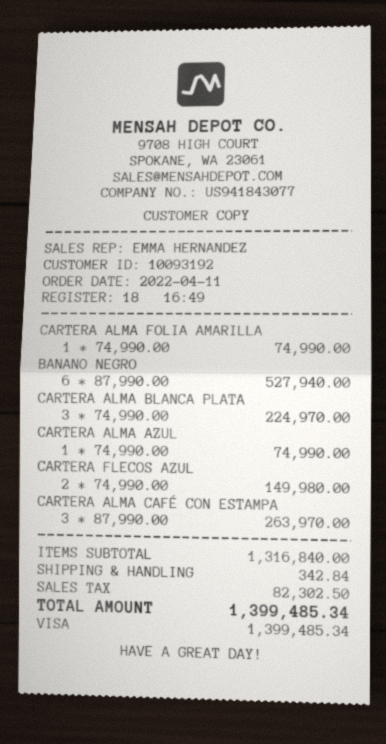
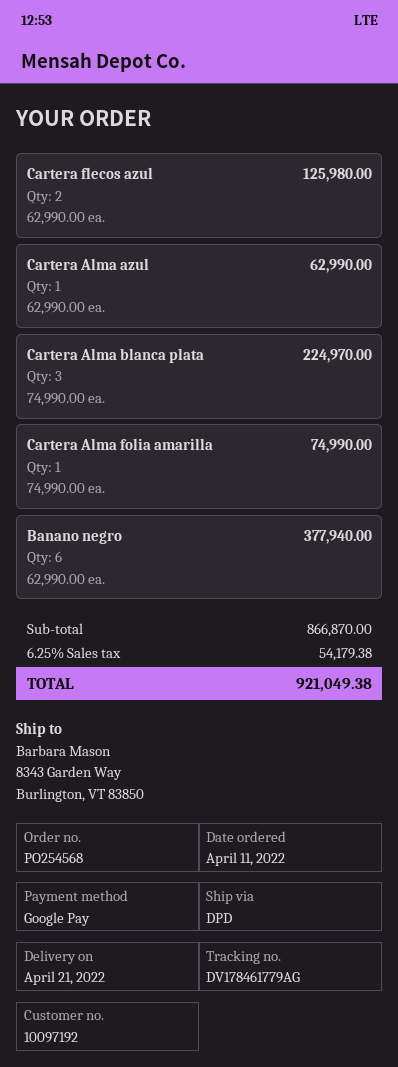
customer number: 10093192 -> 10097192
payment method: Visa -> Google Pay
BANANO NEGRO: 6 x 87990.00 = 527940.00 -> 6 x 62990.00 = 377940.00
CARTERA ALMA AZUL: 1 x 74990.00 = 74990.00 -> 1 x 62990.00 = 62990.00
CARTERA FLECOS AZUL: 2 x 74990.00 = 149980.00 -> 2 x 62990.00 = 125980.00
CARTERA ALMA CAFÉ CON ESTAMPA: 3 x 87990.00 = 263970.00 -> none
subtotal: 1316840.00 -> 866870.00
shipping: 342.84 -> none
tax: 82302.50 -> 54179.38
total: 1399485.34 -> 921049.38

